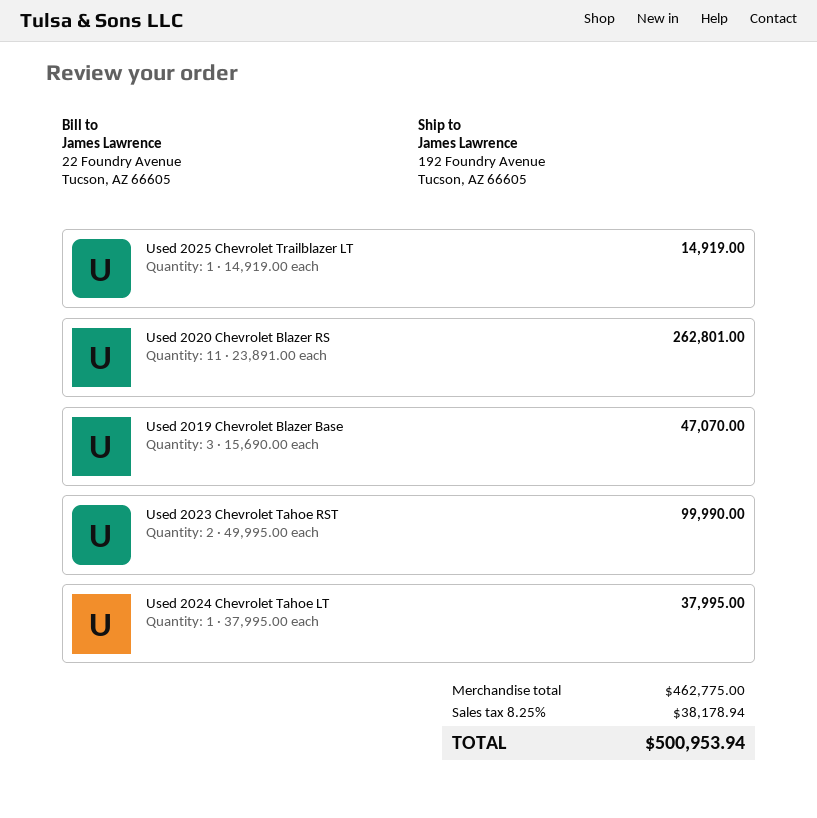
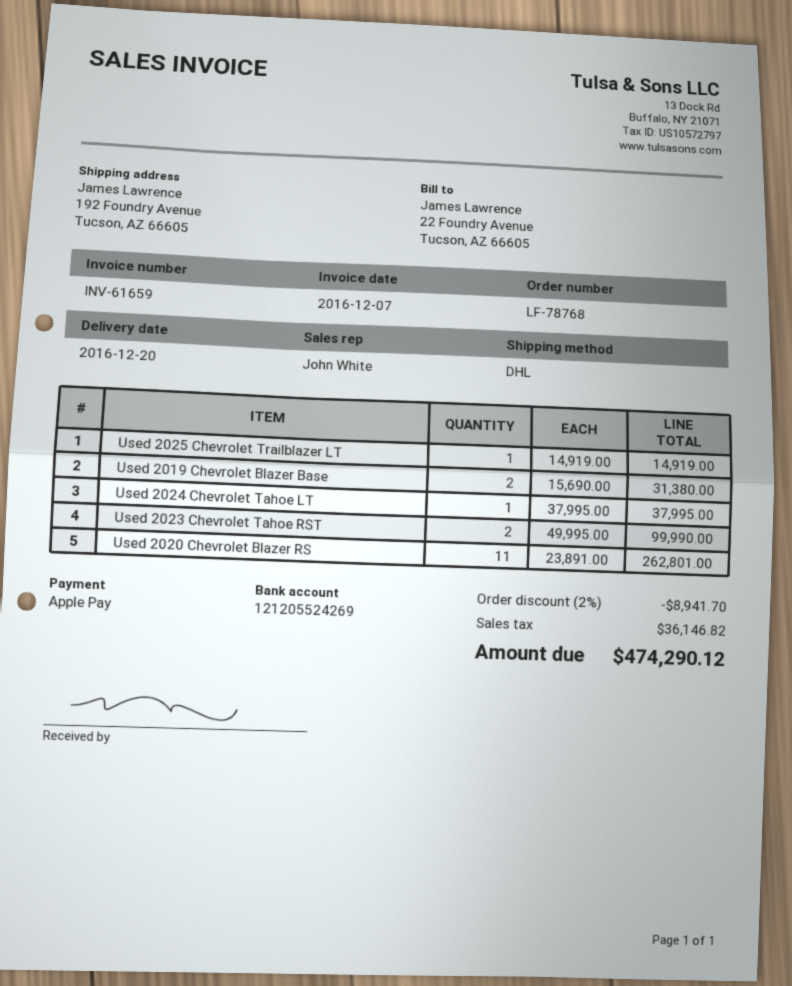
Used 2019 Chevrolet Blazer Base: 3 x 15690.00 = 47070.00 -> 2 x 15690.00 = 31380.00
discount: none -> 2% = 8941.70
tax: 38178.94 -> 36146.82
total: 500953.94 -> 474290.12

